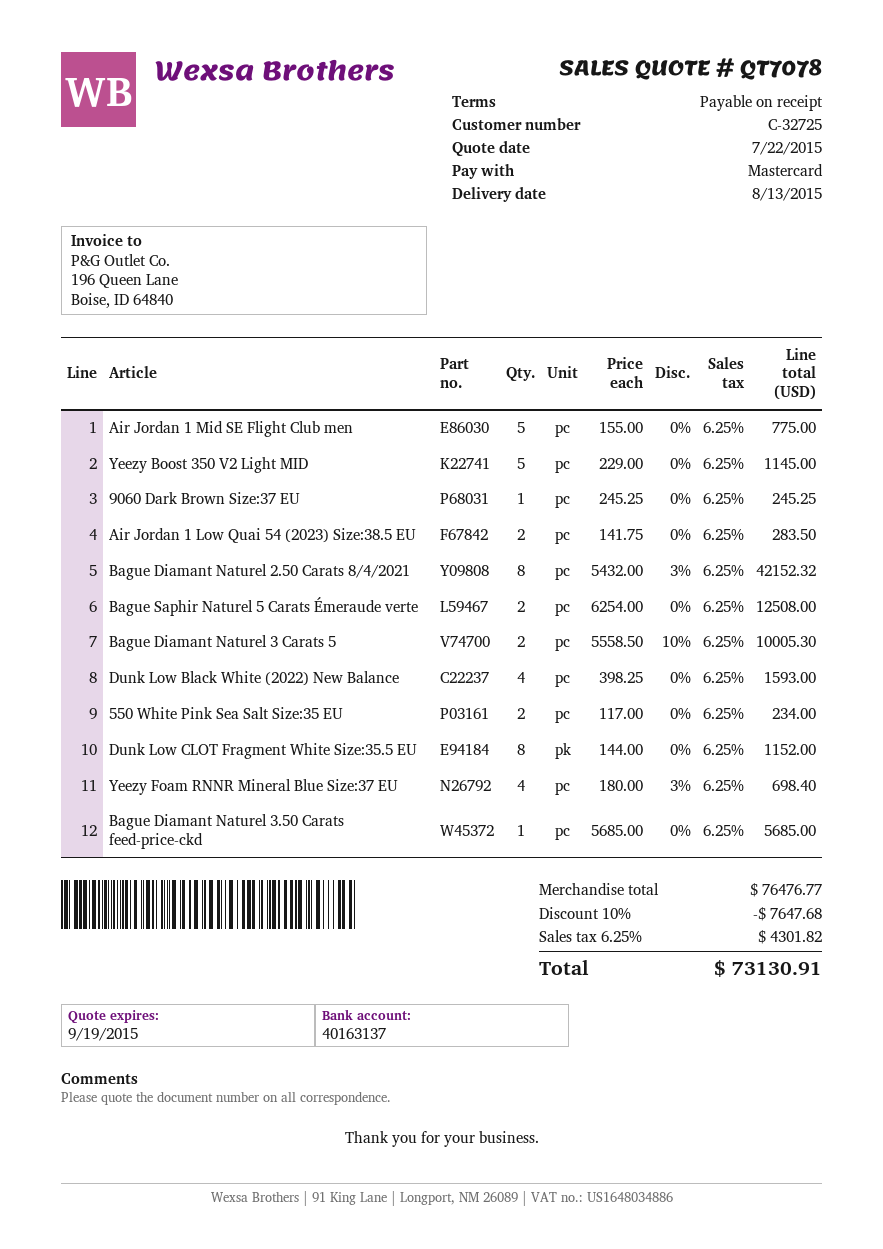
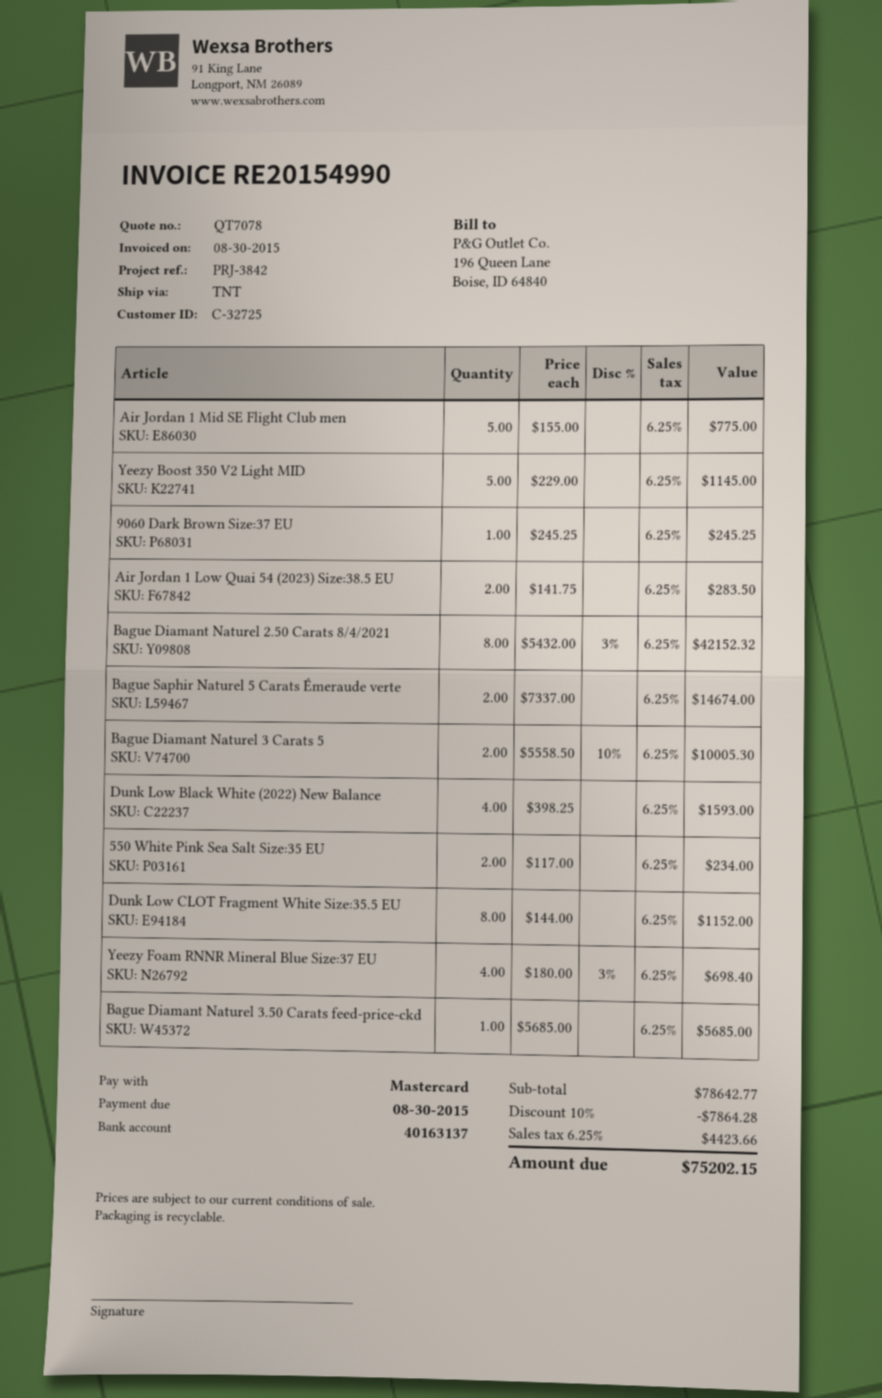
Bague Saphir Naturel 5 Carats Émeraude verte: 2 x 6254.00 = 12508.00 -> 2 x 7337.00 = 14674.00
subtotal: 76476.77 -> 78642.77
discount: 10% = 7647.68 -> 10% = 7864.28
tax: 6.25% = 4301.82 -> 6.25% = 4423.66
total: 73130.91 -> 75202.15

